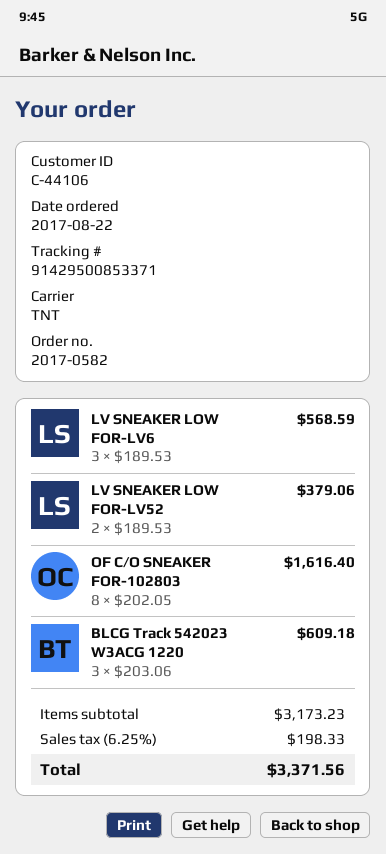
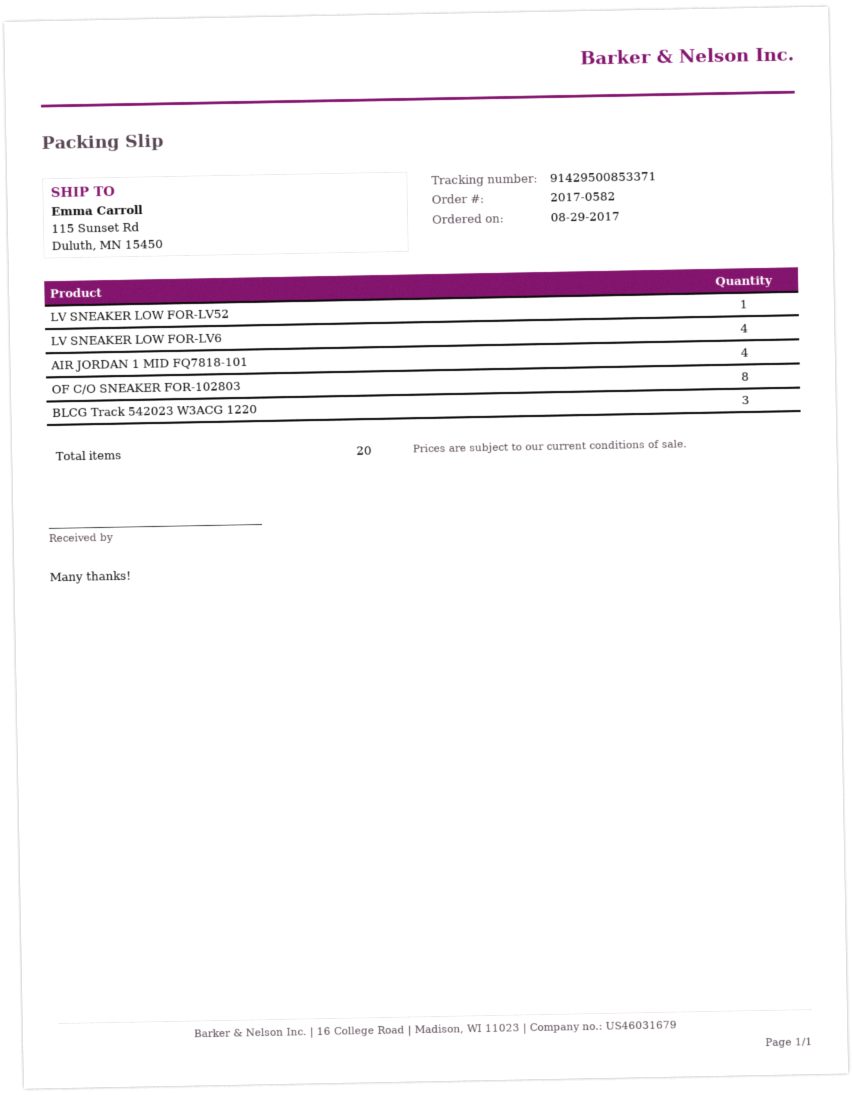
order date: 2017-08-22 -> 2017-08-29
LV SNEAKER LOW FOR-LV6: 3 -> 4
LV SNEAKER LOW FOR-LV52: 2 -> 1
AIR JORDAN 1 MID FQ7818-101: none -> 4

